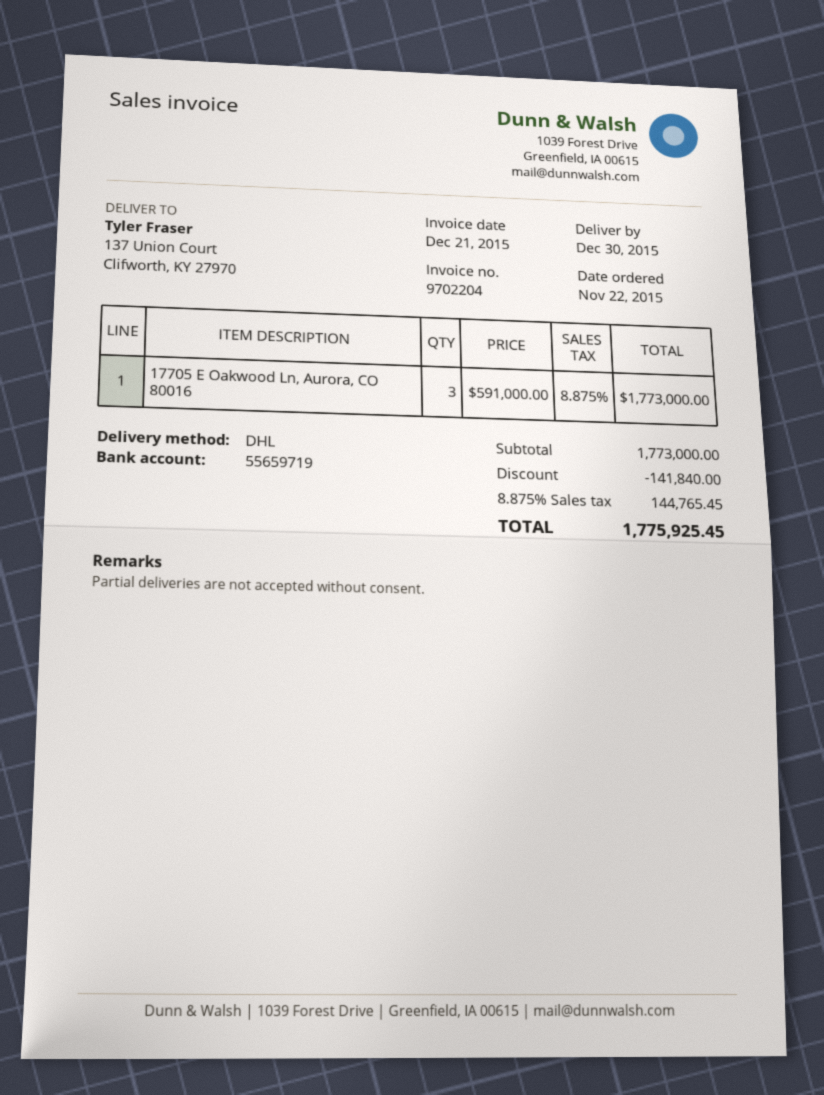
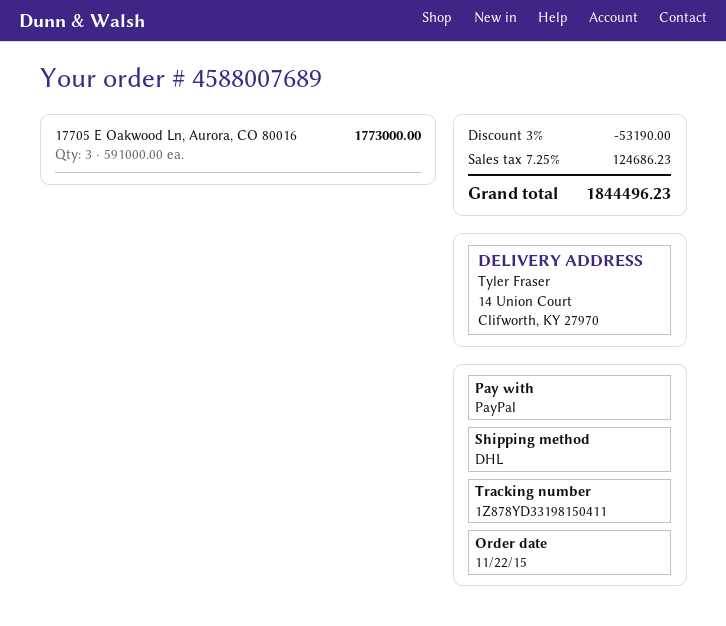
ship to: 137 Union Court, Clifworth, KY 27970 -> 14 Union Court, Clifworth, KY 27970
discount: 141840.00 -> 53190.00
tax: 8.875% = 144765.45 -> 7.25% = 124686.23
total: 1775925.45 -> 1844496.23

